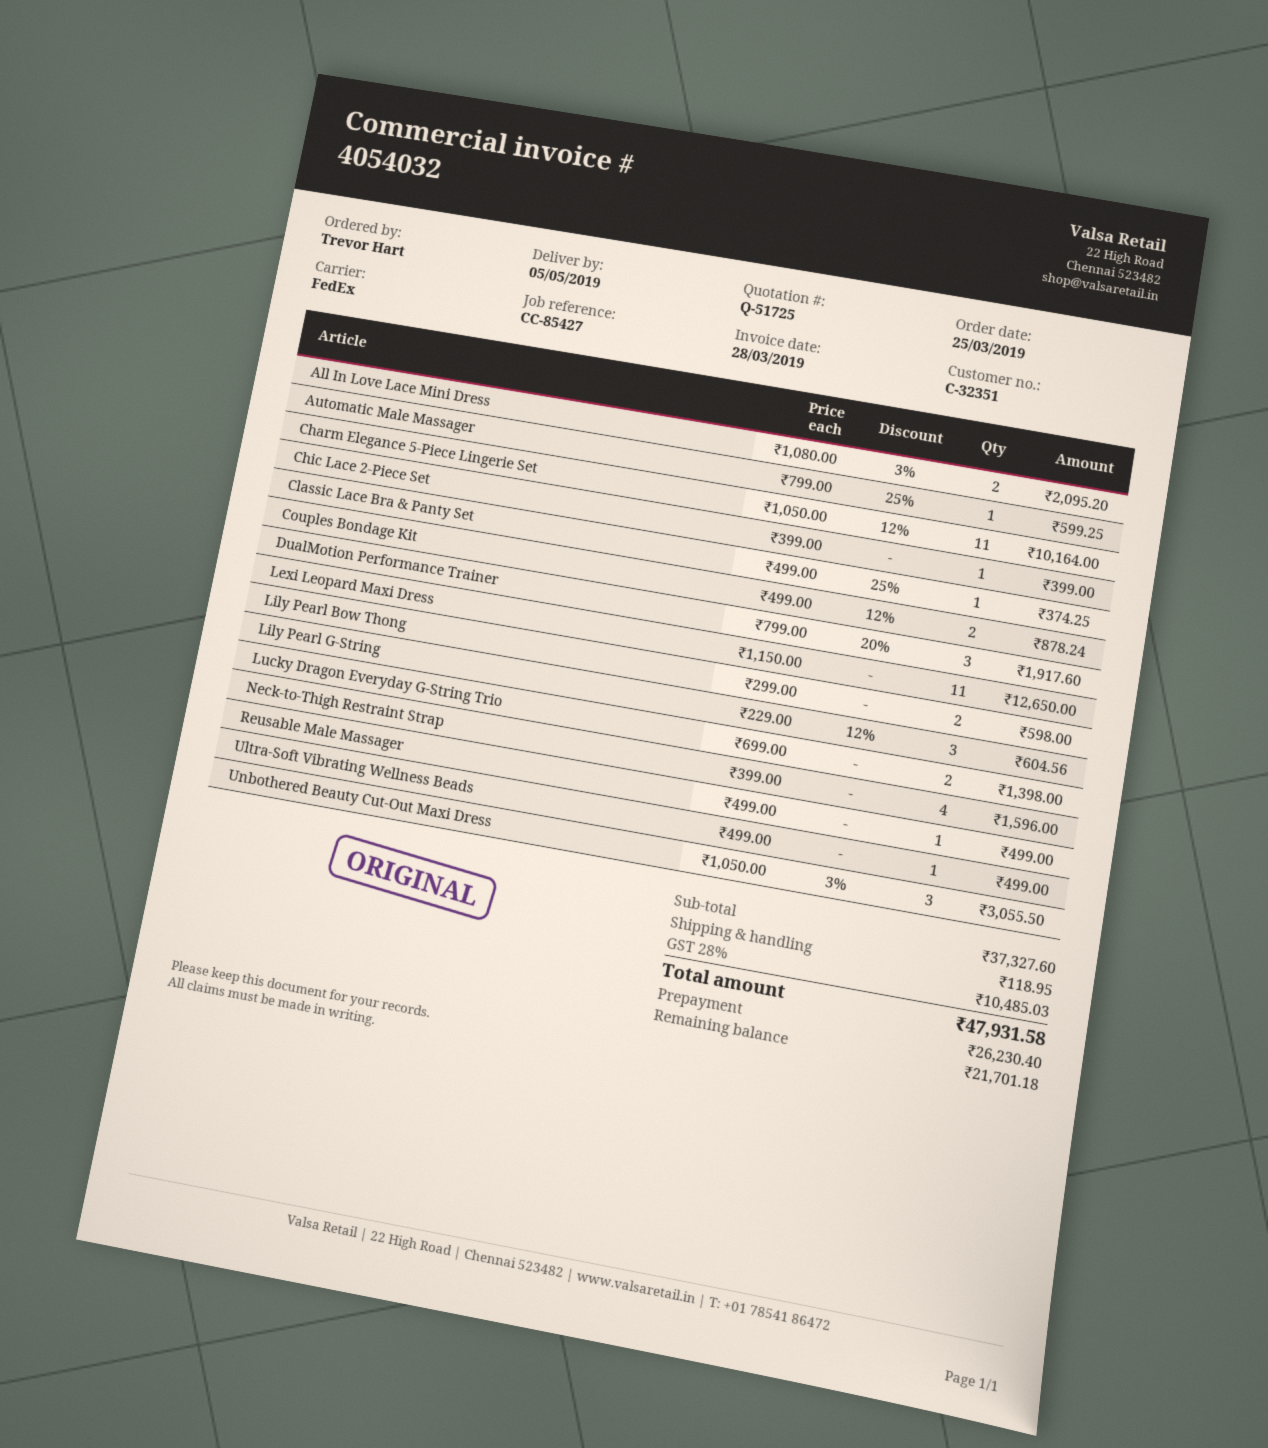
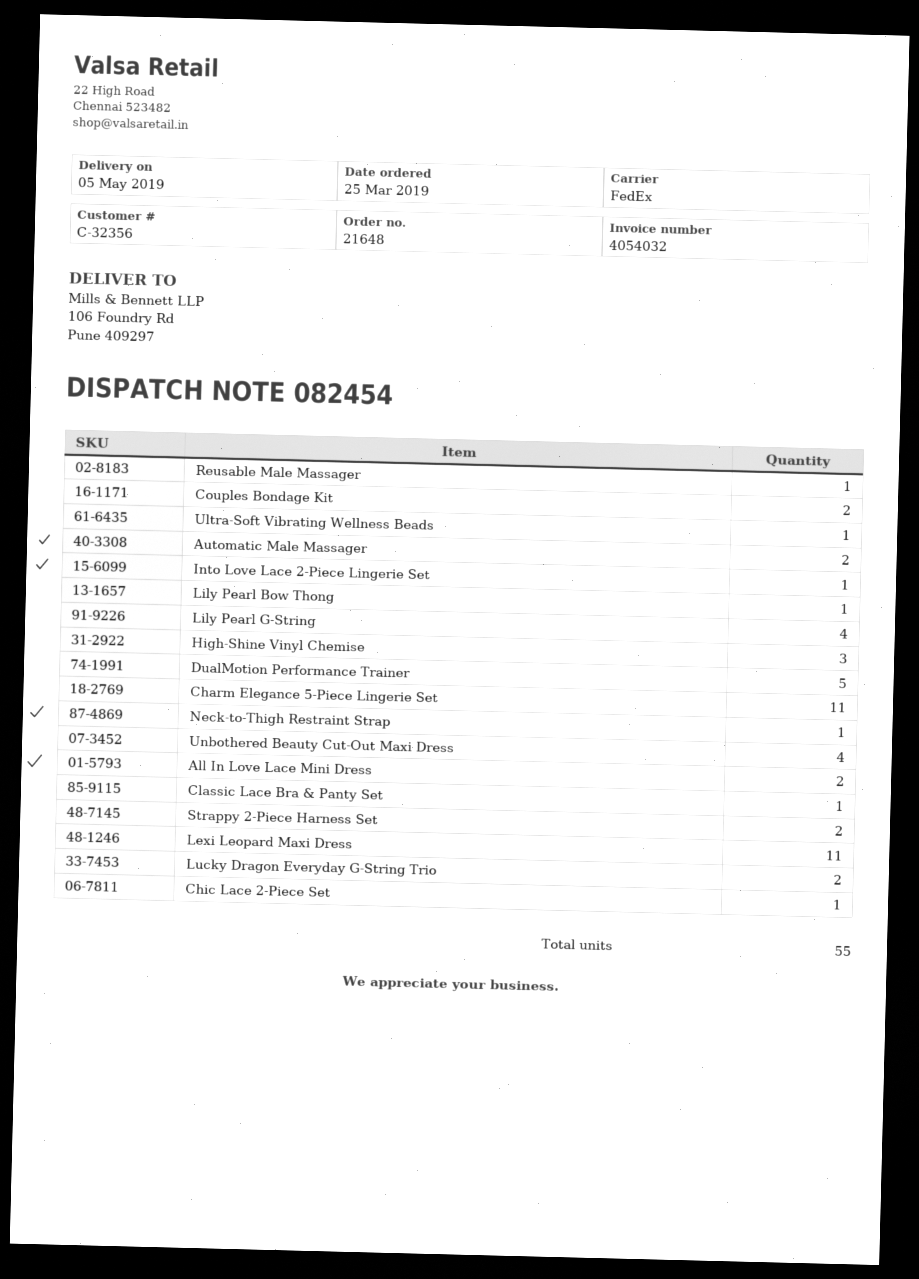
customer number: C-32351 -> C-32356
Automatic Male Massager: 1 -> 2
DualMotion Performance Trainer: 3 -> 5
Lily Pearl Bow Thong: 2 -> 1
Lily Pearl G-String: 3 -> 4
Neck-to-Thigh Restraint Strap: 4 -> 1
Unbothered Beauty Cut-Out Maxi Dress: 3 -> 4
Into Love Lace 2-Piece Lingerie Set: none -> 1
High-Shine Vinyl Chemise: none -> 3
Strappy 2-Piece Harness Set: none -> 2

